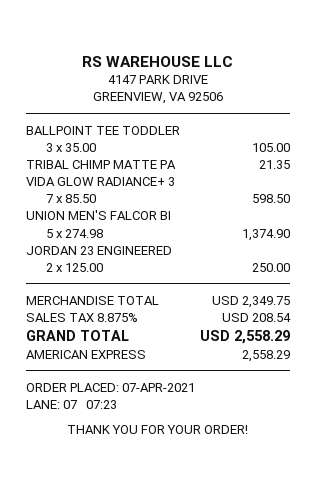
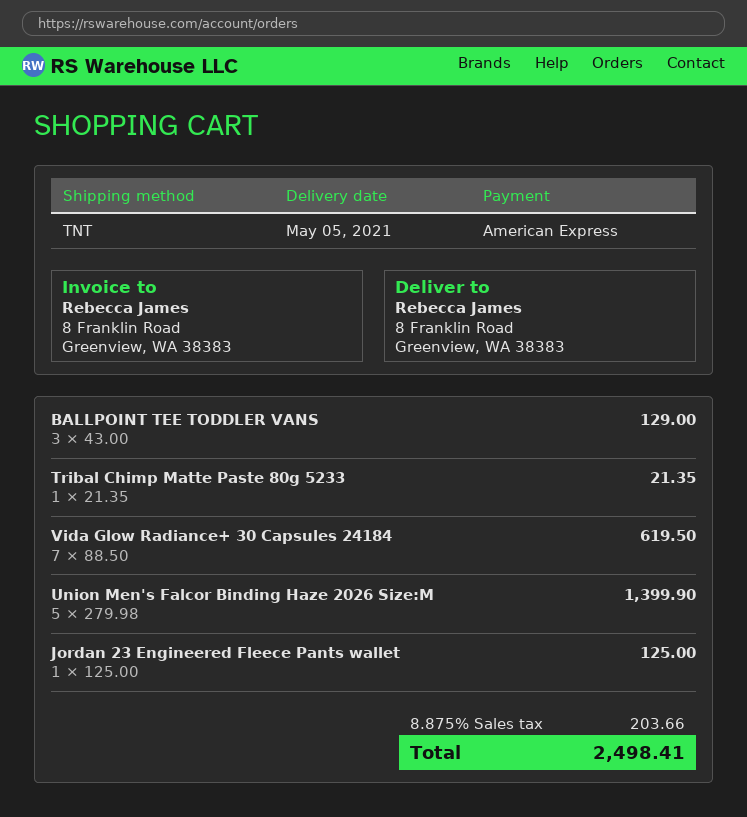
BALLPOINT TEE TODDLER: 3 x 35.00 = 105.00 -> 3 x 43.00 = 129.00
VIDA GLOW RADIANCE+ 3: 7 x 85.50 = 598.50 -> 7 x 88.50 = 619.50
UNION MEN'S FALCOR BI: 5 x 274.98 = 1374.90 -> 5 x 279.98 = 1399.90
JORDAN 23 ENGINEERED: 2 x 125.00 = 250.00 -> 1 x 125.00 = 125.00
tax: 8.875% = 208.54 -> 8.875% = 203.66
total: 2558.29 -> 2498.41

